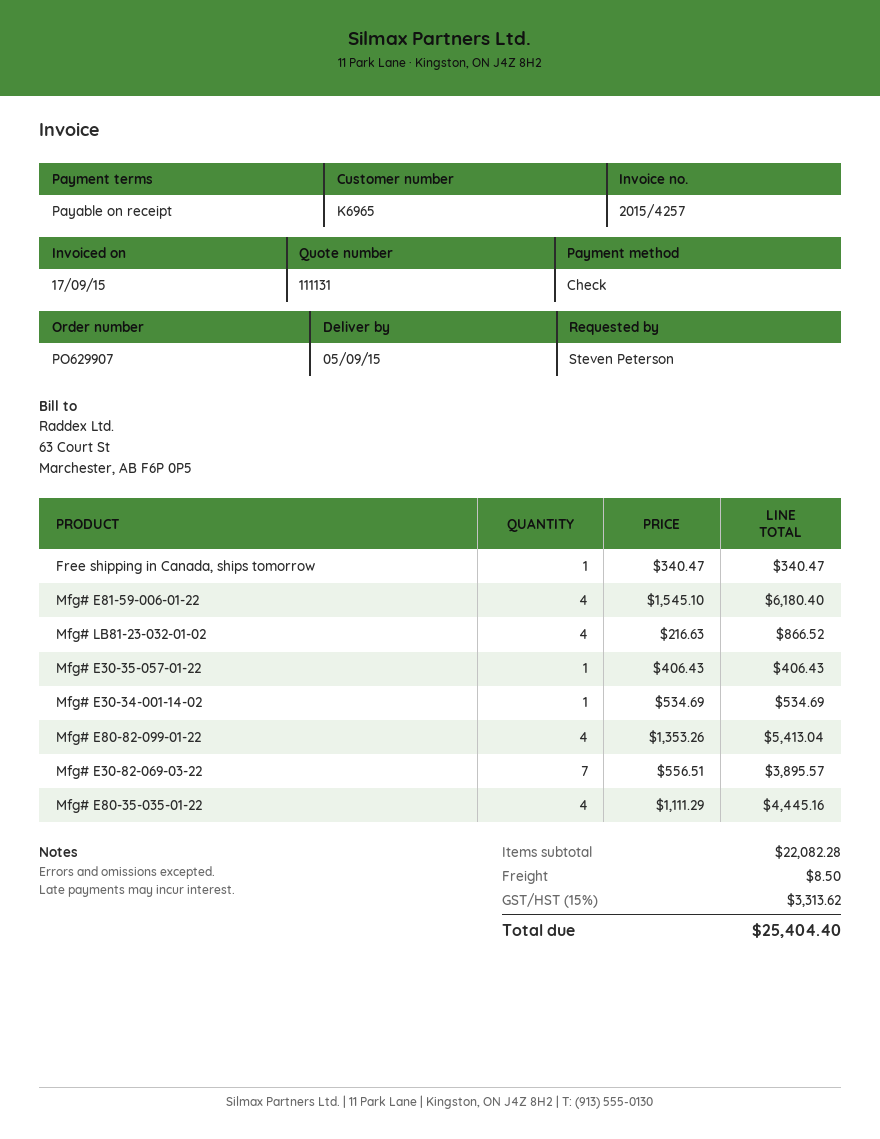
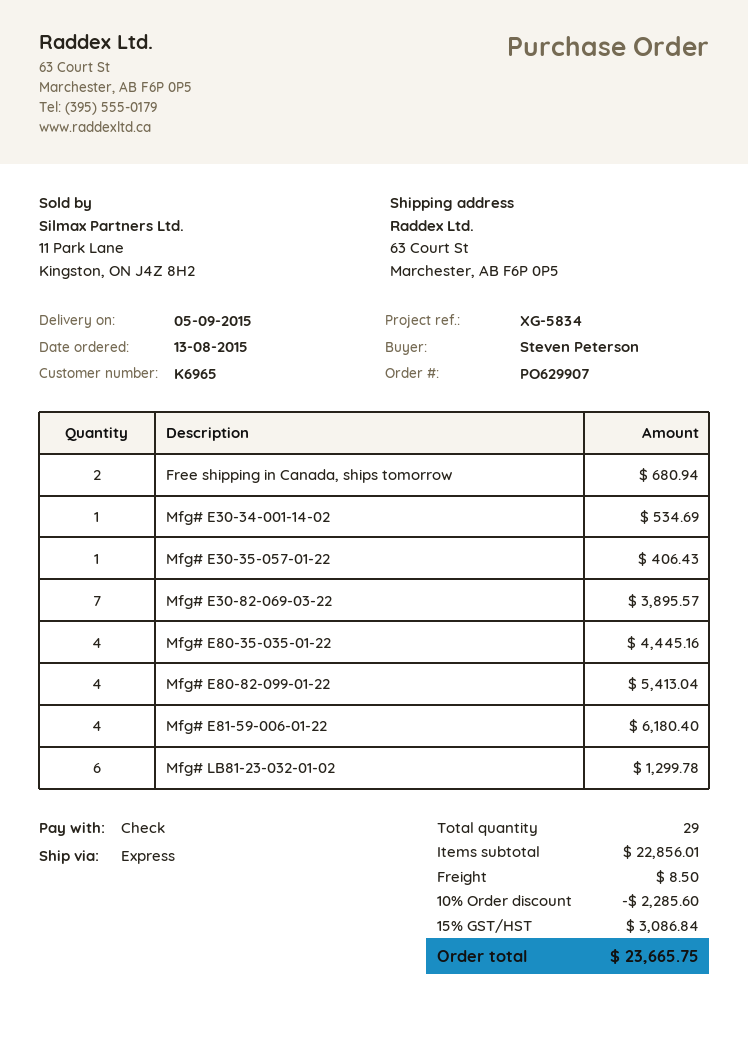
Free shipping in Canada, ships tomorrow: 1 for 340.47 -> 2 for 680.94
Mfg# LB81-23-032-01-02: 4 for 866.52 -> 6 for 1299.78
subtotal: 22082.28 -> 22856.01
discount: none -> 10% = 2285.60
tax: 15% = 3313.62 -> 15% = 3086.84
total: 25404.40 -> 23665.75

